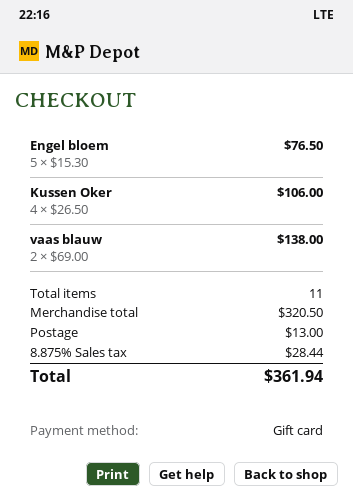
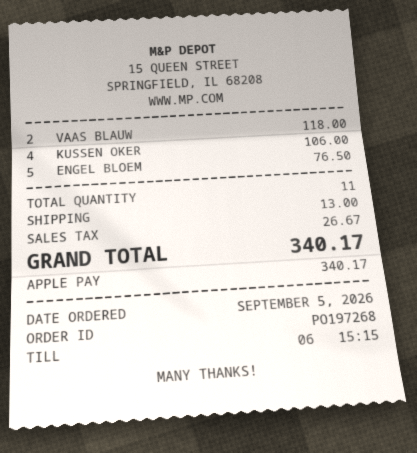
payment method: gift card -> Apple Pay
vaas blauw: 2 for 138.00 -> 2 for 118.00
tax: 28.44 -> 26.67
total: 361.94 -> 340.17

